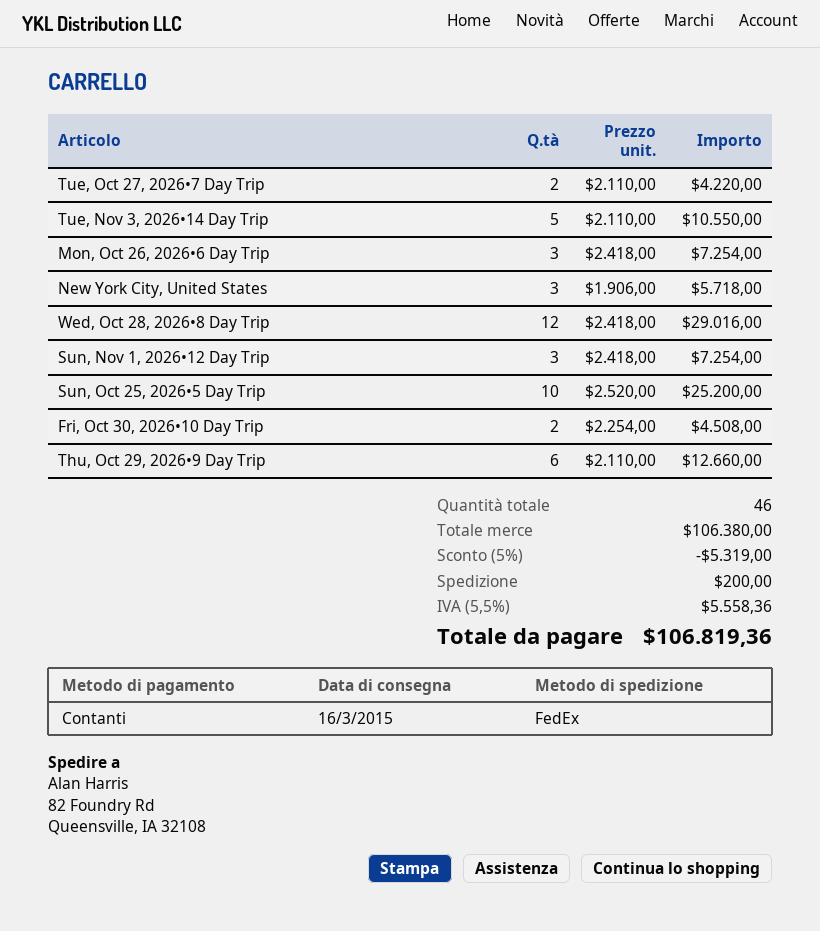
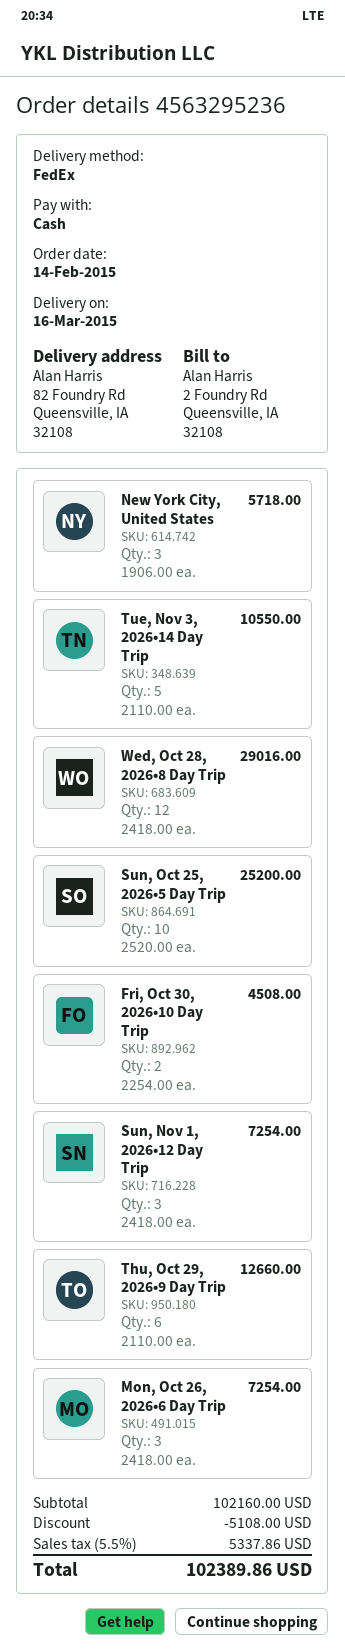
Tue, Oct 27, 2026•7 Day Trip: 2 x 2110.00 = 4220.00 -> none
subtotal: 106380.00 -> 102160.00
discount: 5319.00 -> 5108.00
shipping: 200.00 -> none
tax: 5.5% = 5558.36 -> 5.5% = 5337.86
total: 106819.36 -> 102389.86

